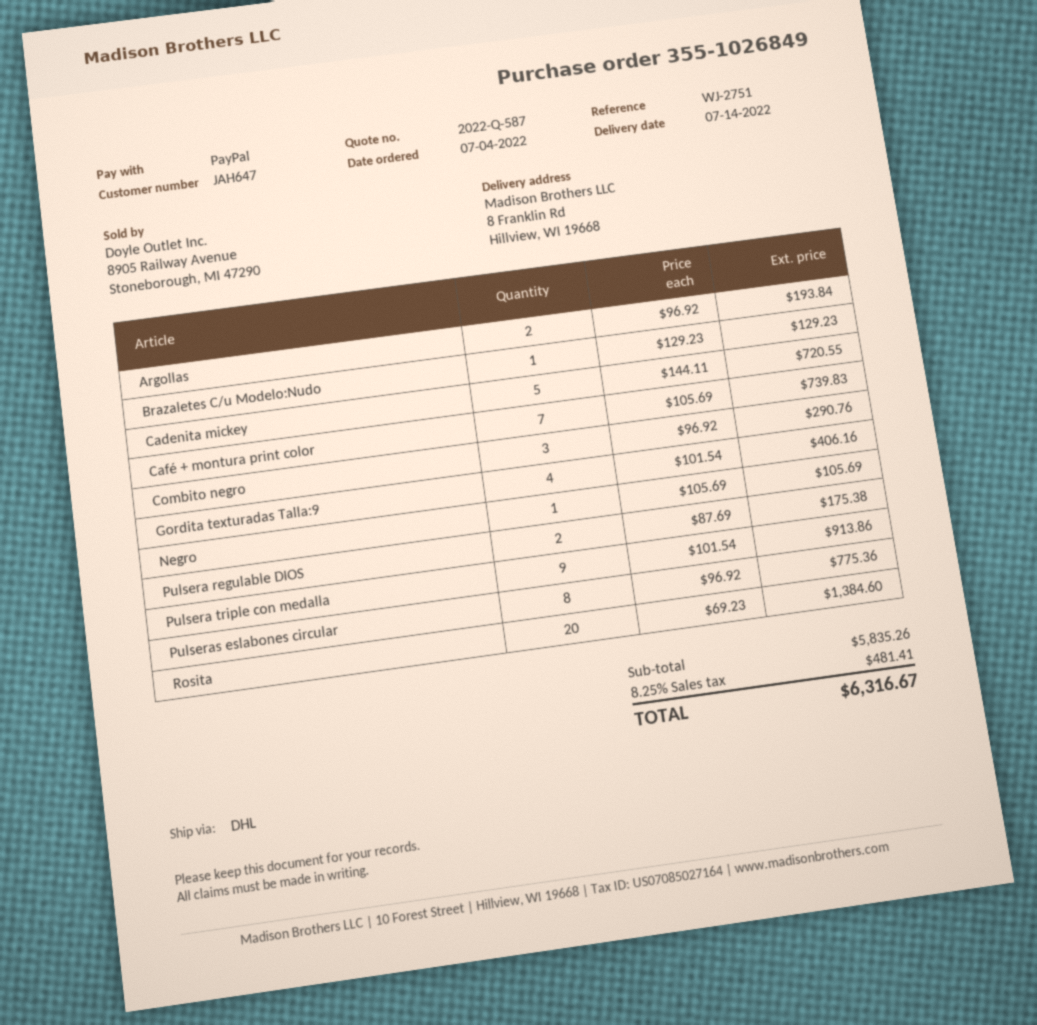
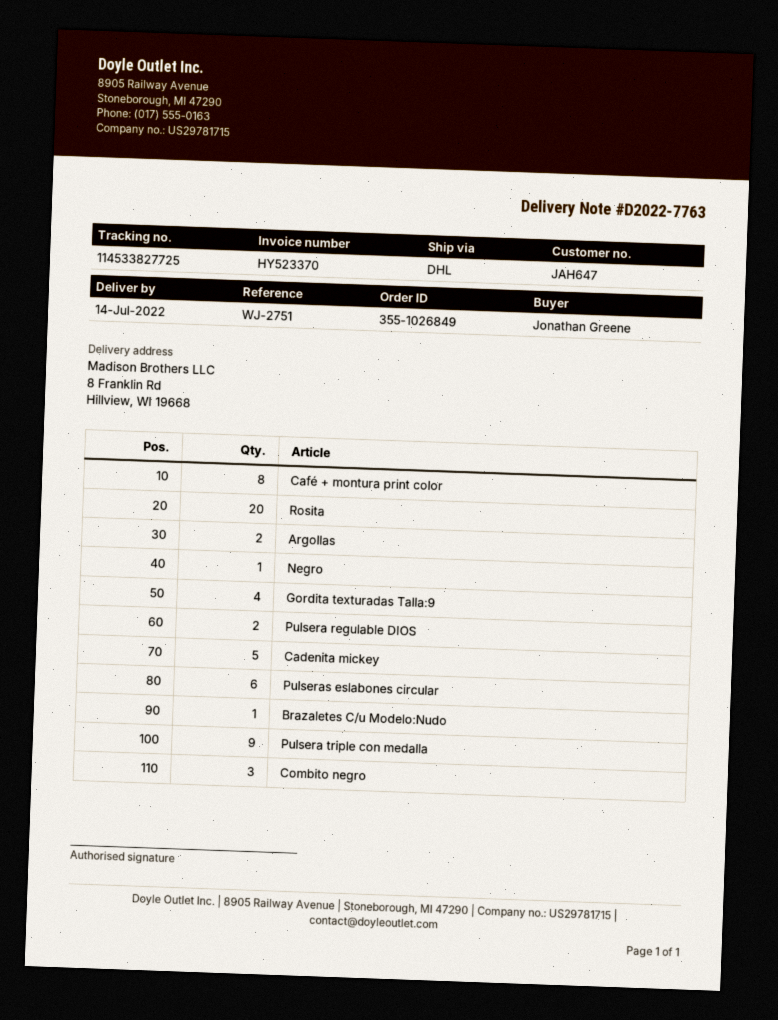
Café + montura print color: 7 -> 8
Pulseras eslabones circular: 8 -> 6

